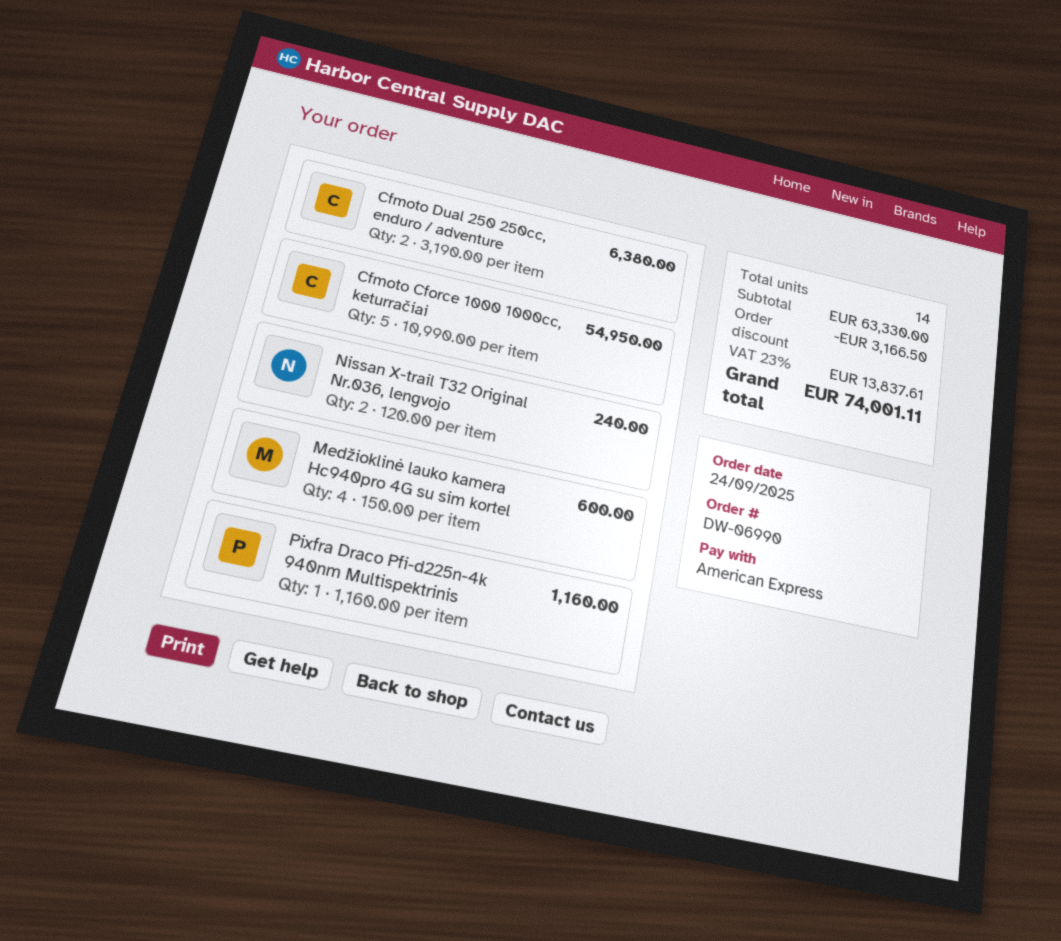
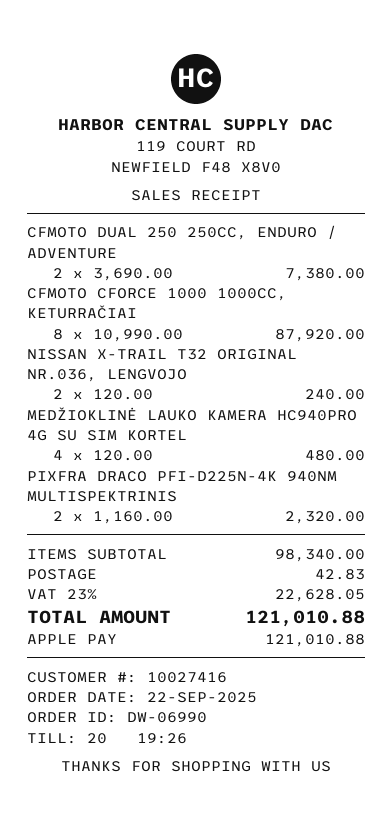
order date: 2025-09-24 -> 2025-09-22
payment method: American Express -> Apple Pay
Cfmoto Dual 250 250cc, enduro / adventure: 2 x 3190.00 = 6380.00 -> 2 x 3690.00 = 7380.00
Cfmoto Cforce 1000 1000cc, keturračiai: 5 x 10990.00 = 54950.00 -> 8 x 10990.00 = 87920.00
Medžioklinė lauko kamera Hc940pro 4G su sim kortel: 4 x 150.00 = 600.00 -> 4 x 120.00 = 480.00
Pixfra Draco Pfi-d225n-4k 940nm Multispektrinis: 1 x 1160.00 = 1160.00 -> 2 x 1160.00 = 2320.00
subtotal: 63330.00 -> 98340.00
discount: 3166.50 -> none
shipping: none -> 42.83
tax: 23% = 13837.61 -> 23% = 22628.05
total: 74001.11 -> 121010.88

